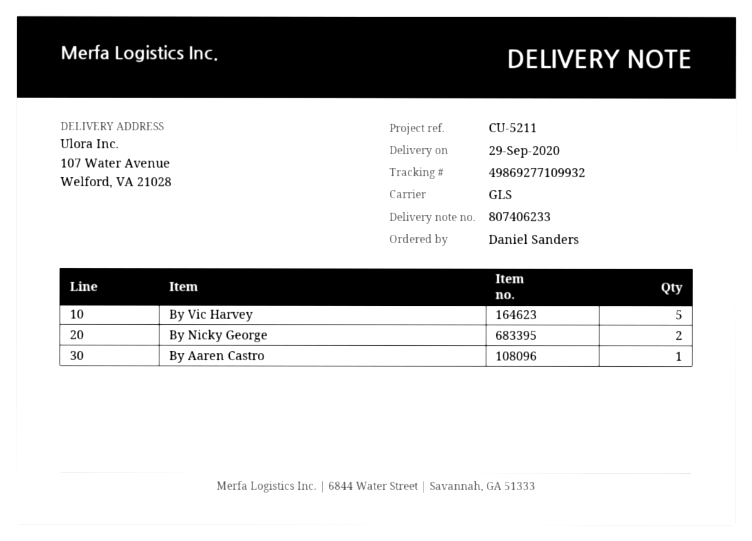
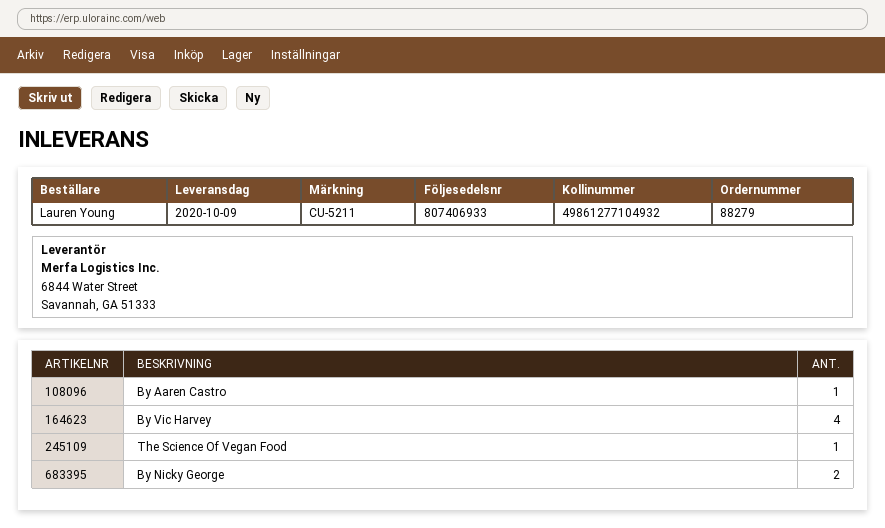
delivery note number: 807406233 -> 807406933
delivery date: 2020-09-29 -> 2020-10-09
ordered by: Daniel Sanders -> Lauren Young
tracking number: 49869277109932 -> 49861277104932
By Vic Harvey: 5 -> 4
The Science Of Vegan Food: none -> 1

